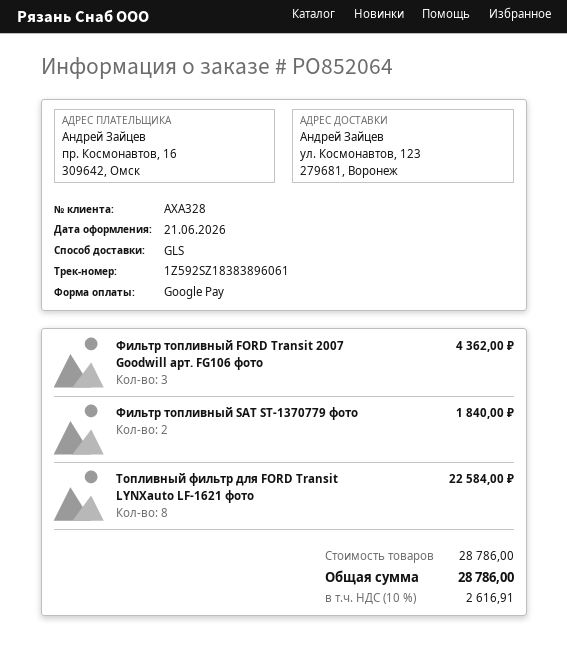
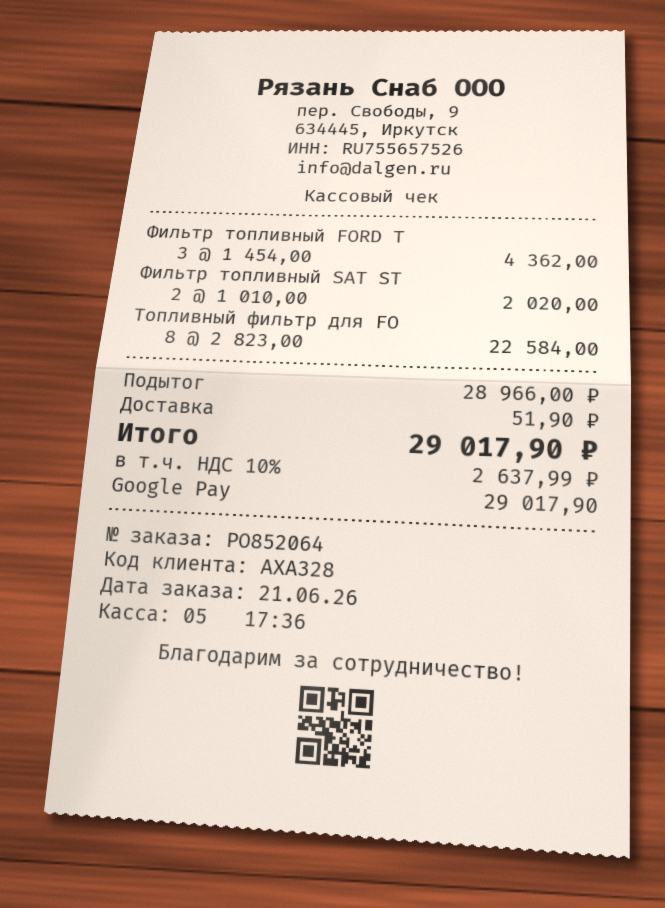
Фильтр топливный SAT ST-1370779 фото: 2 for 1840.00 -> 2 for 2020.00
subtotal: 28786.00 -> 28966.00
shipping: none -> 51.90
tax: 10% = 2616.91 -> 10% = 2637.99
total: 28786.00 -> 29017.90

